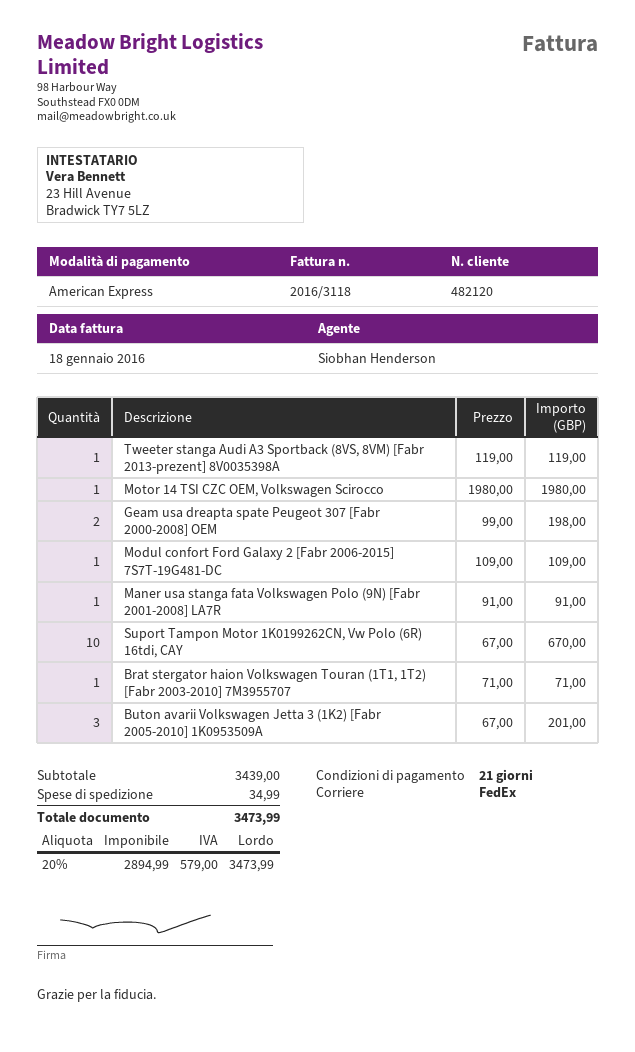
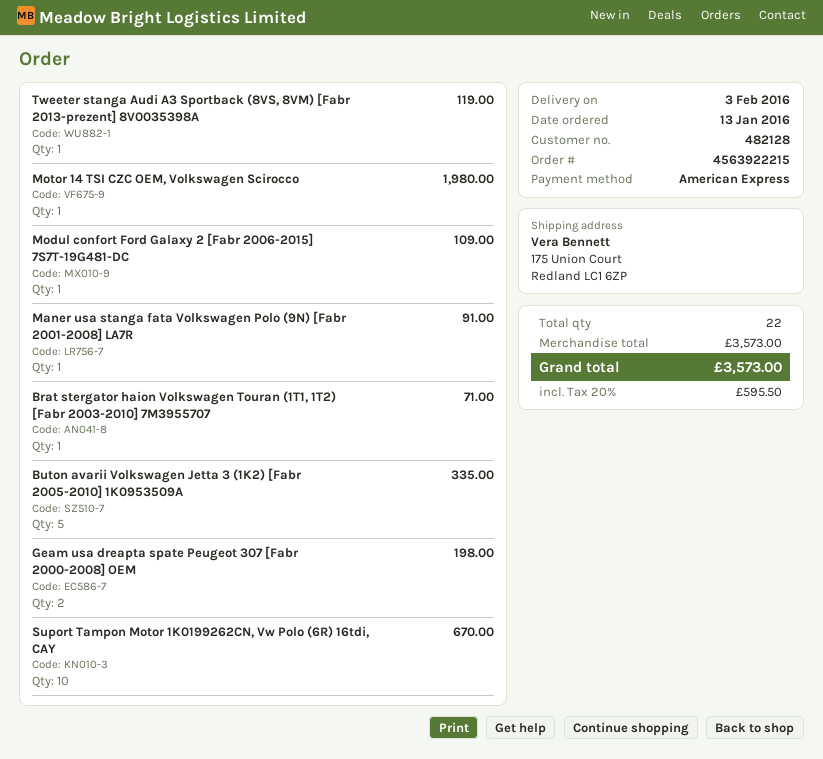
customer number: 482120 -> 482128
Buton avarii Volkswagen Jetta 3 (1K2) [Fabr 2005-2010] 1K0953509A: 3 for 201.00 -> 5 for 335.00
subtotal: 3439.00 -> 3573.00
shipping: 34.99 -> none
tax: 20% = 579.00 -> 20% = 595.50
total: 3473.99 -> 3573.00

